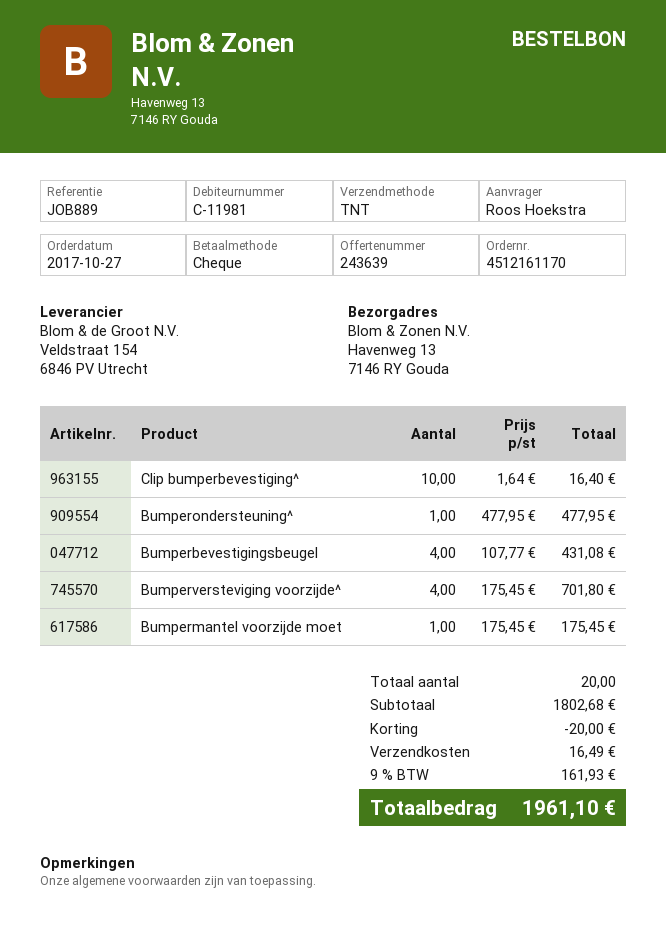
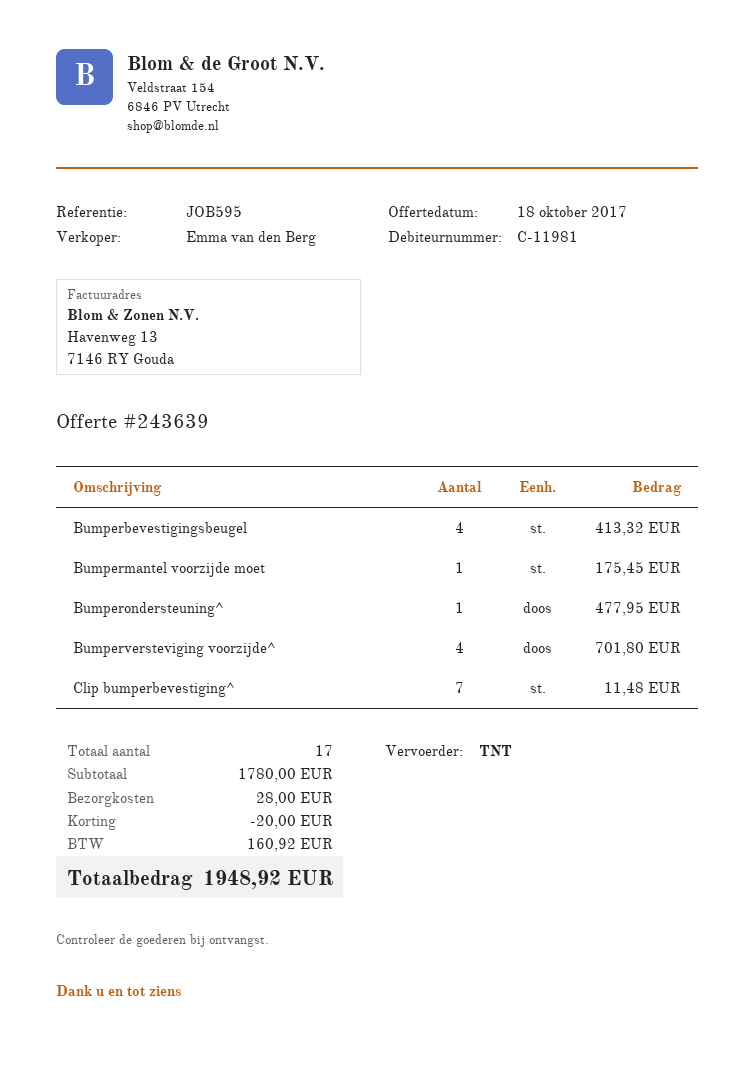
reference: JOB889 -> JOB595
Clip bumperbevestiging^: 10 for 16.40 -> 7 for 11.48
Bumperbevestigingsbeugel: 4 for 431.08 -> 4 for 413.32
total quantity: 20 -> 17
subtotal: 1802.68 -> 1780.00
shipping: 16.49 -> 28.00
tax: 161.93 -> 160.92
total: 1961.10 -> 1948.92

